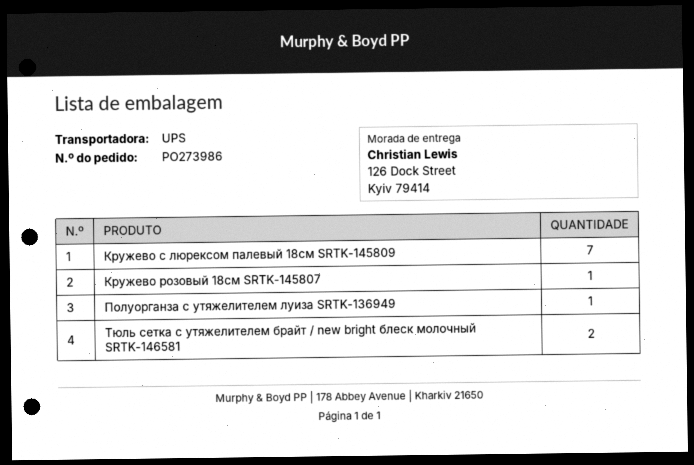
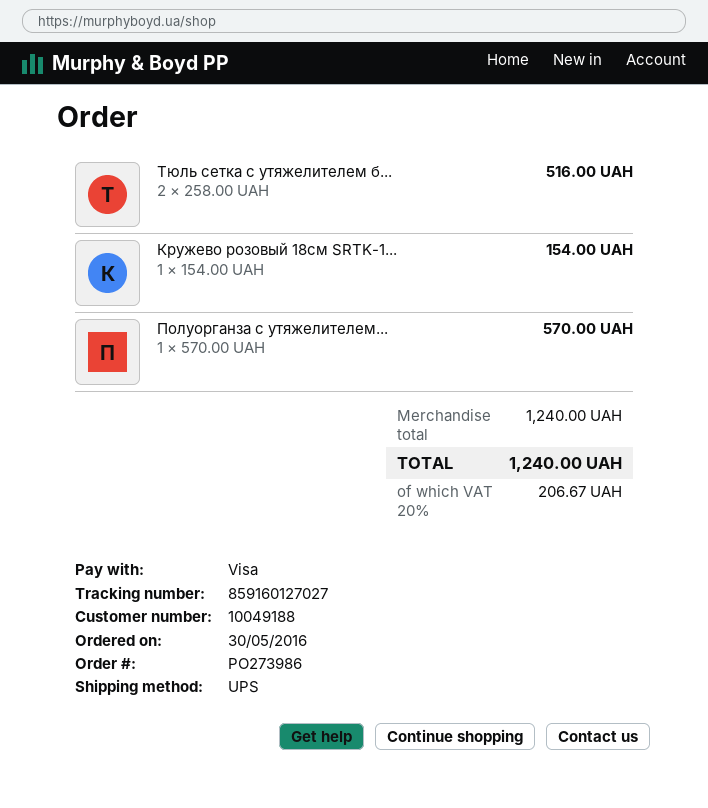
Кружево с люрексом палевый 18см SRTK-145809: 7 -> none

